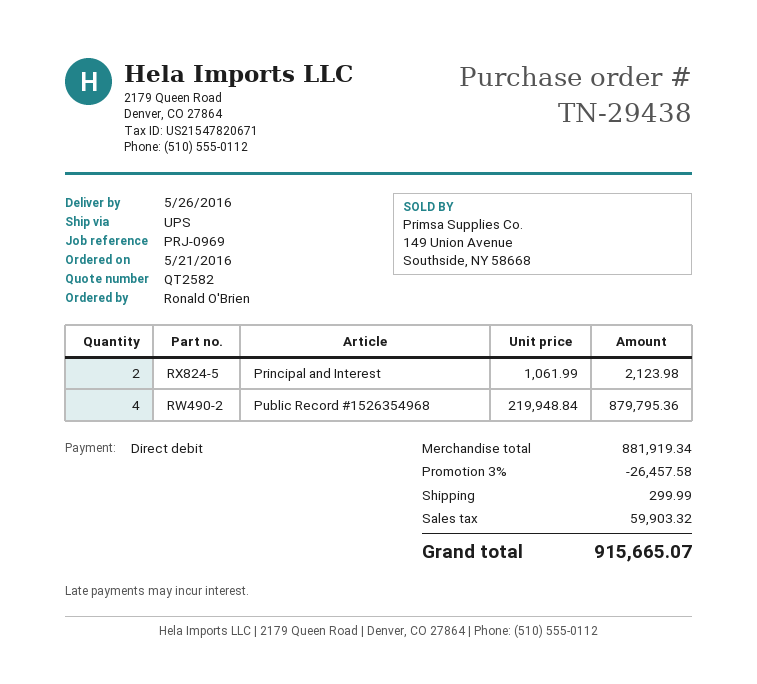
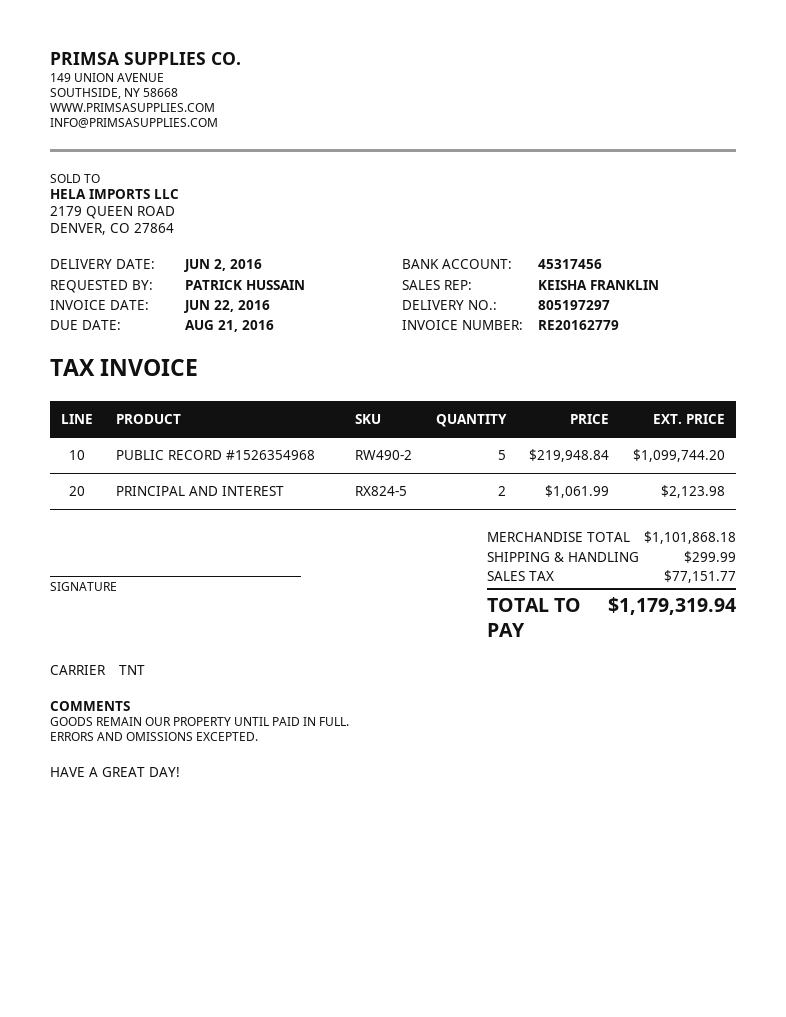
delivery date: 2016-05-26 -> 2016-06-02
ordered by: Ronald O'Brien -> PATRICK HUSSAIN
shipping method: UPS -> TNT
Public Record #1526354968: 4 x 219948.84 = 879795.36 -> 5 x 219948.84 = 1099744.20
subtotal: 881919.34 -> 1101868.18
discount: 3% = 26457.58 -> none
tax: 59903.32 -> 77151.77
total: 915665.07 -> 1179319.94

